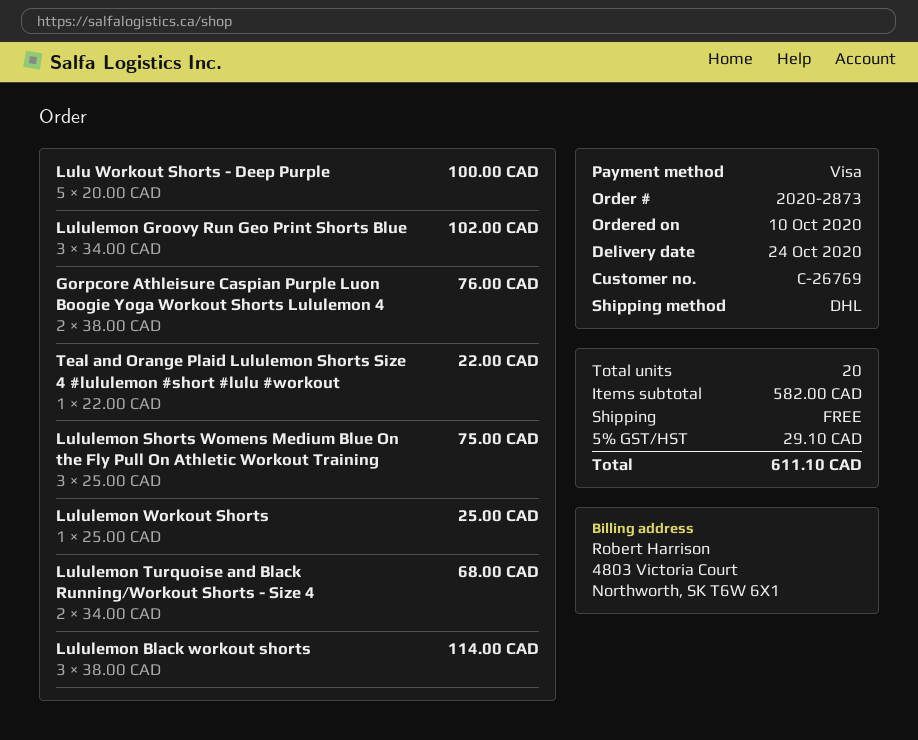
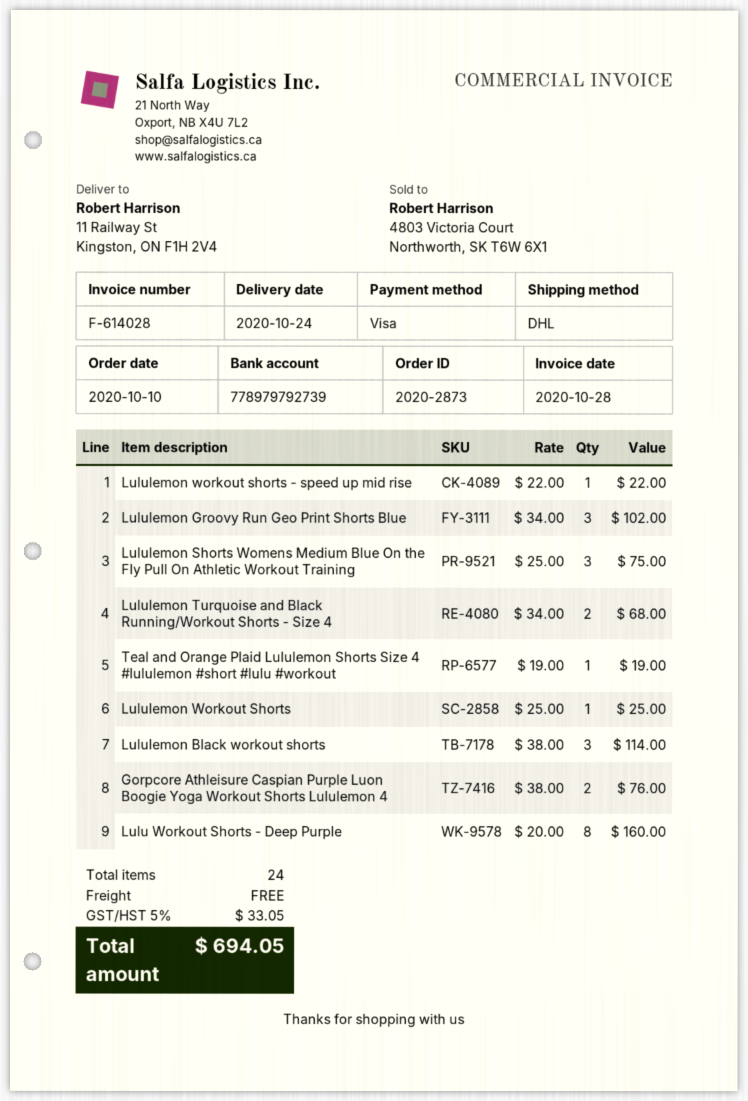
Lulu Workout Shorts - Deep Purple: 5 x 20.00 = 100.00 -> 8 x 20.00 = 160.00
Teal and Orange Plaid Lululemon Shorts Size 4 #lululemon #short #lulu #workout: 1 x 22.00 = 22.00 -> 1 x 19.00 = 19.00
Lululemon workout shorts - speed up mid rise: none -> 1 x 22.00 = 22.00
total quantity: 20 -> 24
tax: 5% = 29.10 -> 5% = 33.05
total: 611.10 -> 694.05

